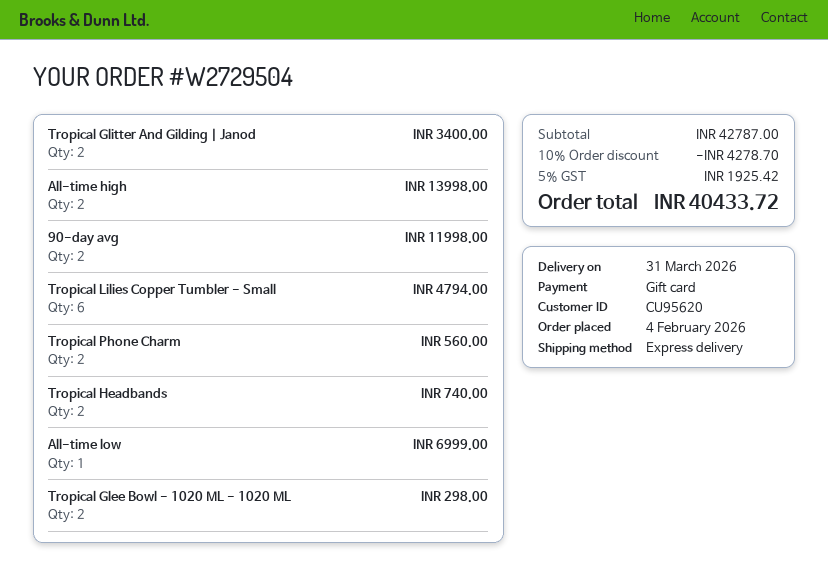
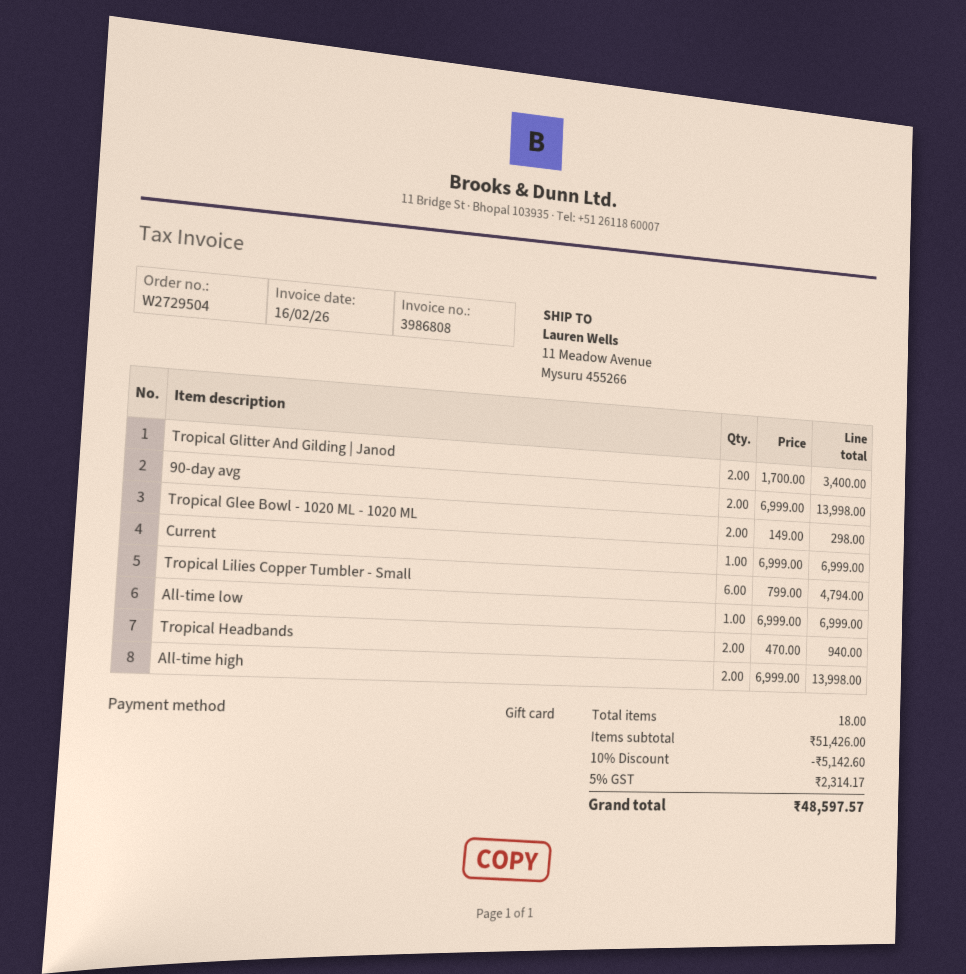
90-day avg: 2 for 11998.00 -> 2 for 13998.00
Tropical Phone Charm: 2 for 560.00 -> none
Tropical Headbands: 2 for 740.00 -> 2 for 940.00
Current: none -> 1 for 6999.00
subtotal: 42787.00 -> 51426.00
discount: 10% = 4278.70 -> 10% = 5142.60
tax: 5% = 1925.42 -> 5% = 2314.17
total: 40433.72 -> 48597.57

